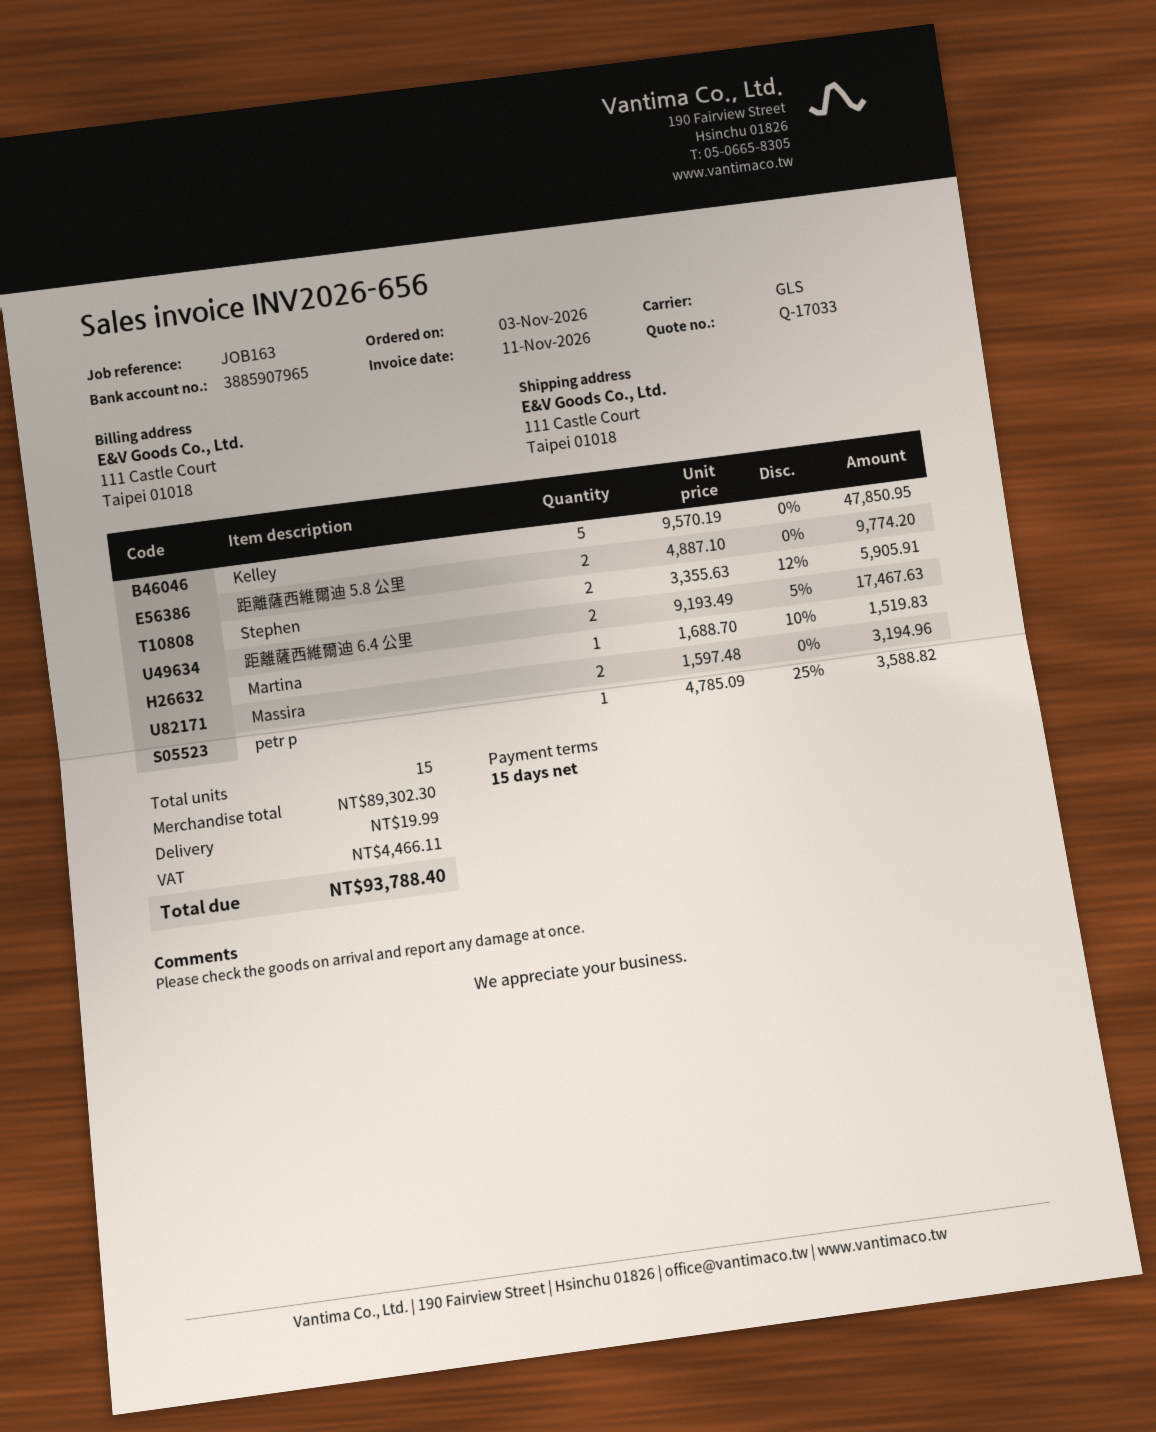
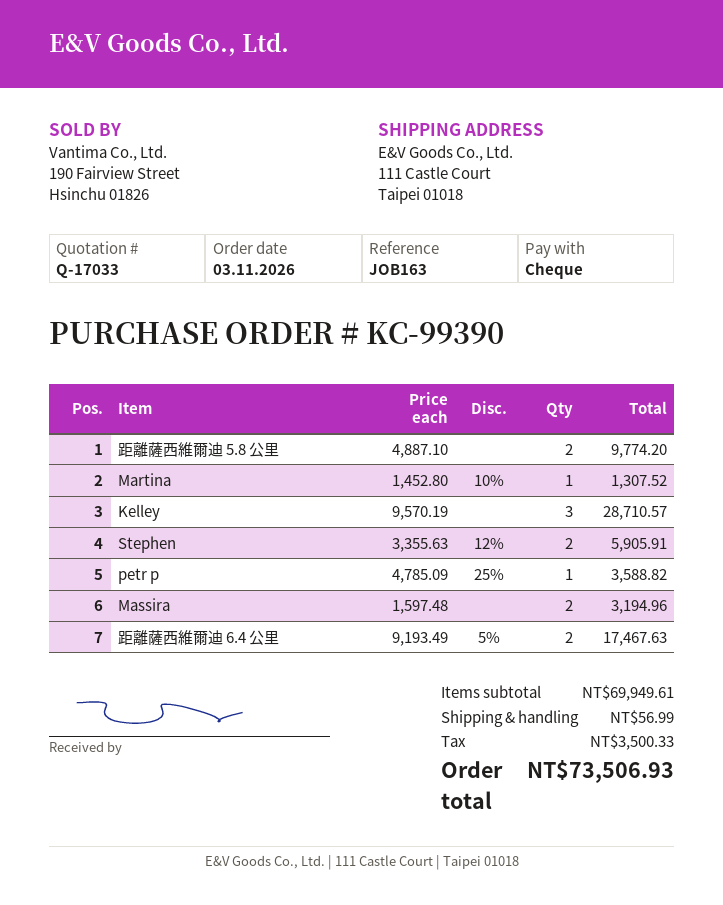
Kelley: 5 x 9570.19 = 47850.95 -> 3 x 9570.19 = 28710.57
Martina: 1 x 1688.70 - 10% = 1519.83 -> 1 x 1452.80 - 10% = 1307.52
subtotal: 89302.30 -> 69949.61
shipping: 19.99 -> 56.99
tax: 4466.11 -> 3500.33
total: 93788.40 -> 73506.93

